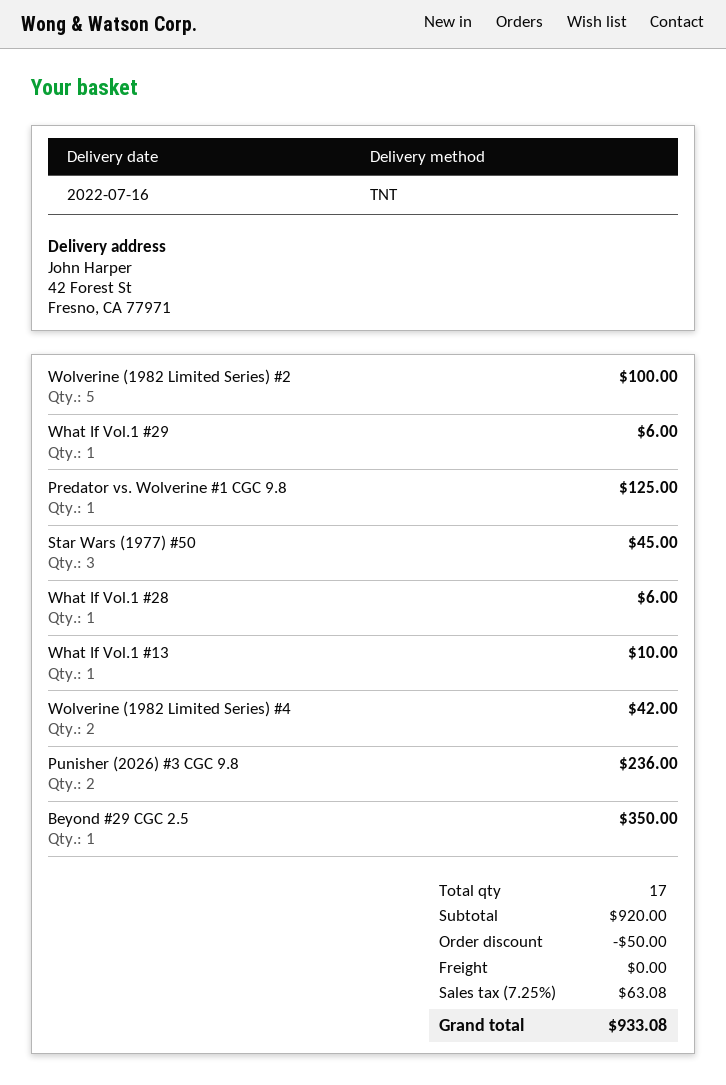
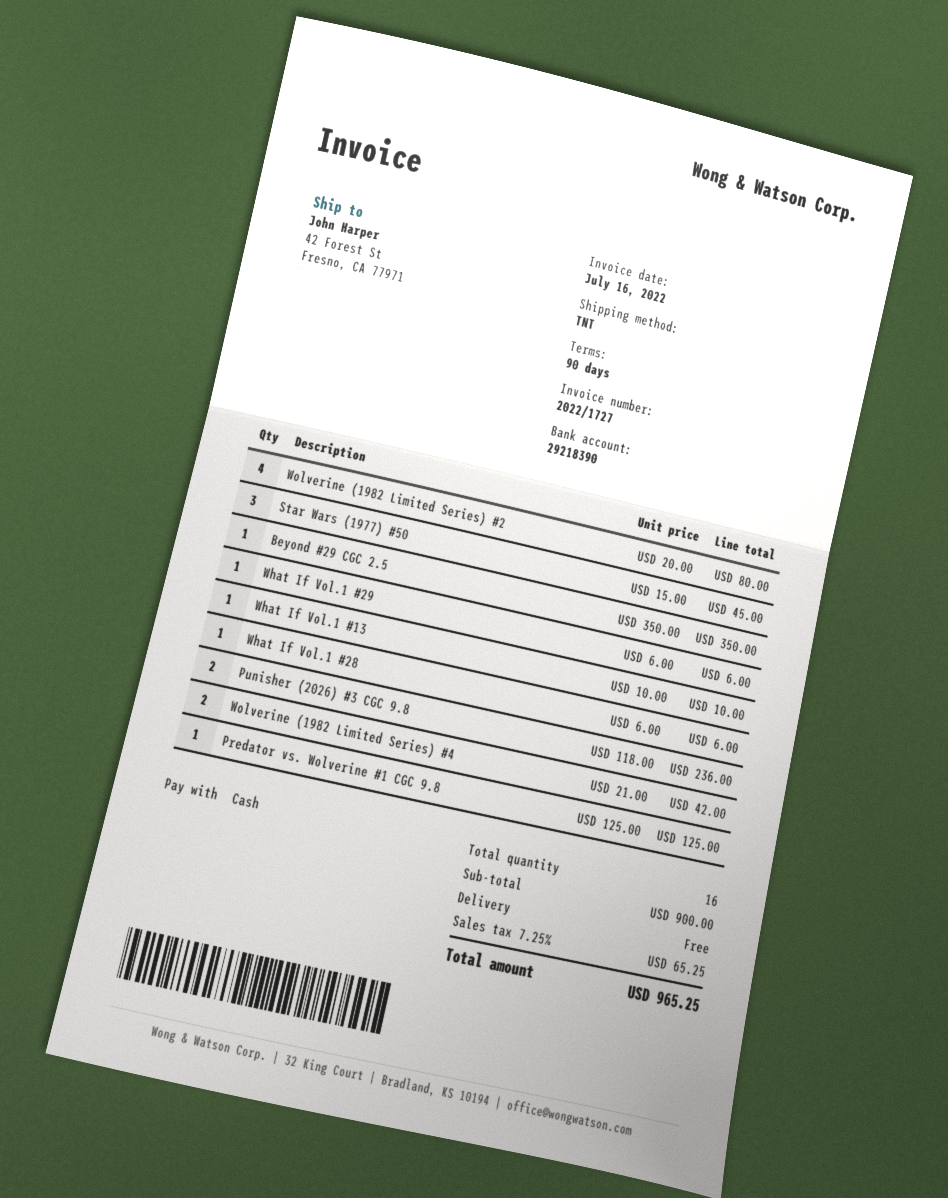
Wolverine (1982 Limited Series) #2: 5 for 100.00 -> 4 for 80.00
total quantity: 17 -> 16
subtotal: 920.00 -> 900.00
discount: 50.00 -> none
tax: 7.25% = 63.08 -> 7.25% = 65.25
total: 933.08 -> 965.25

